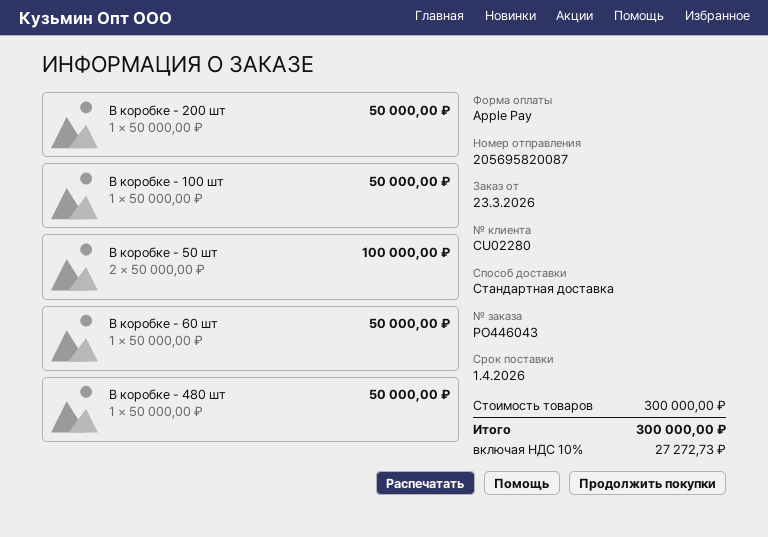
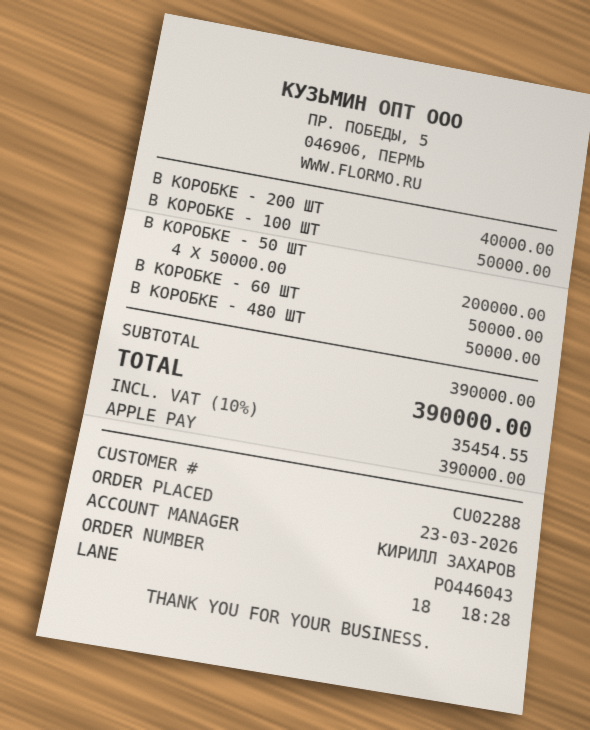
customer number: CU02280 -> CU02288
В коробке - 200 шт: 1 x 50000.00 = 50000.00 -> 1 x 40000.00 = 40000.00
В коробке - 50 шт: 2 x 50000.00 = 100000.00 -> 4 x 50000.00 = 200000.00
subtotal: 300000.00 -> 390000.00
tax: 10% = 27272.73 -> 10% = 35454.55
total: 300000.00 -> 390000.00

